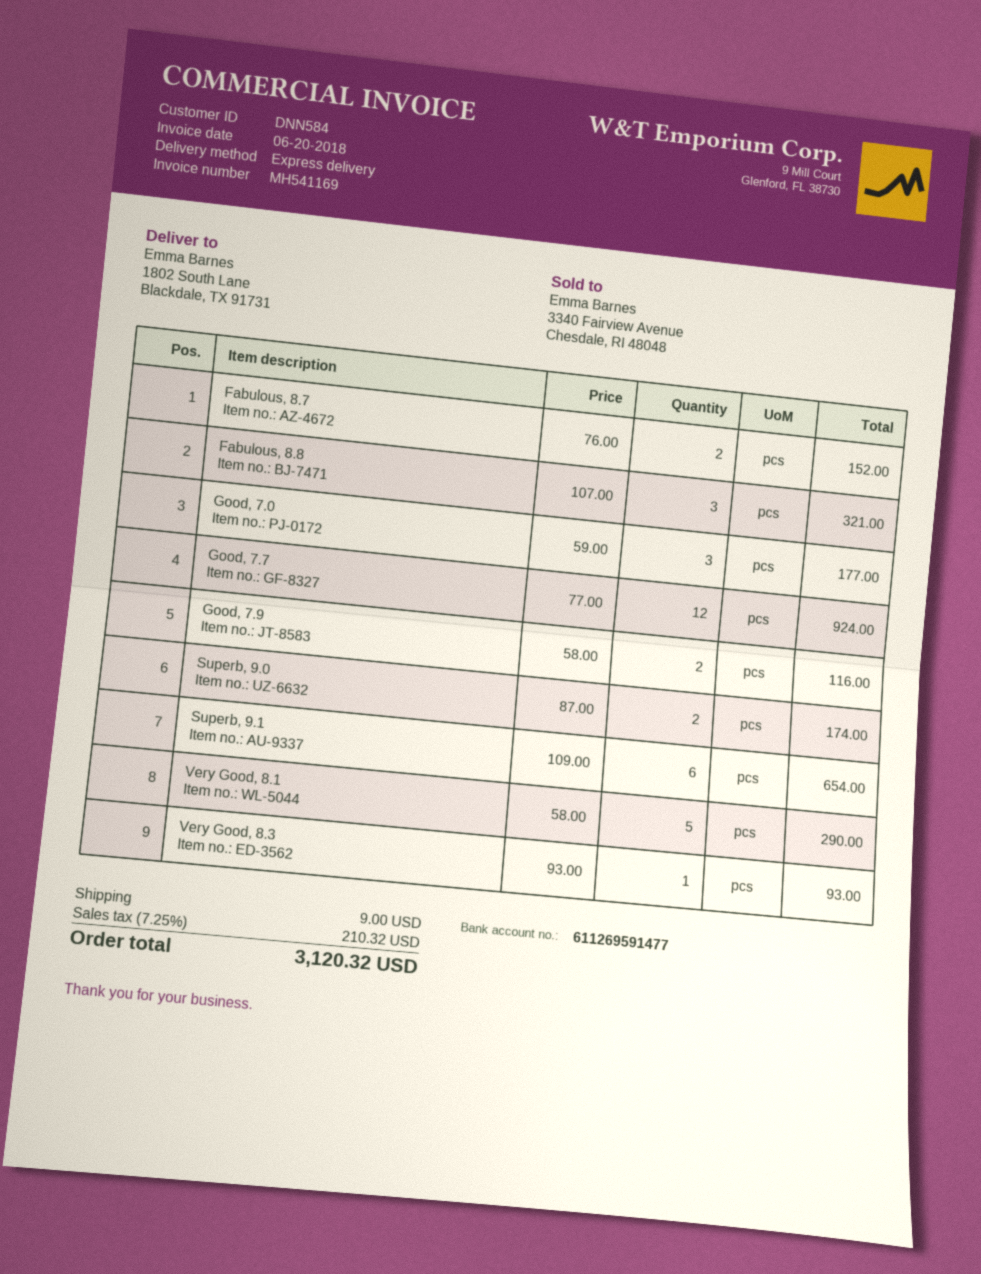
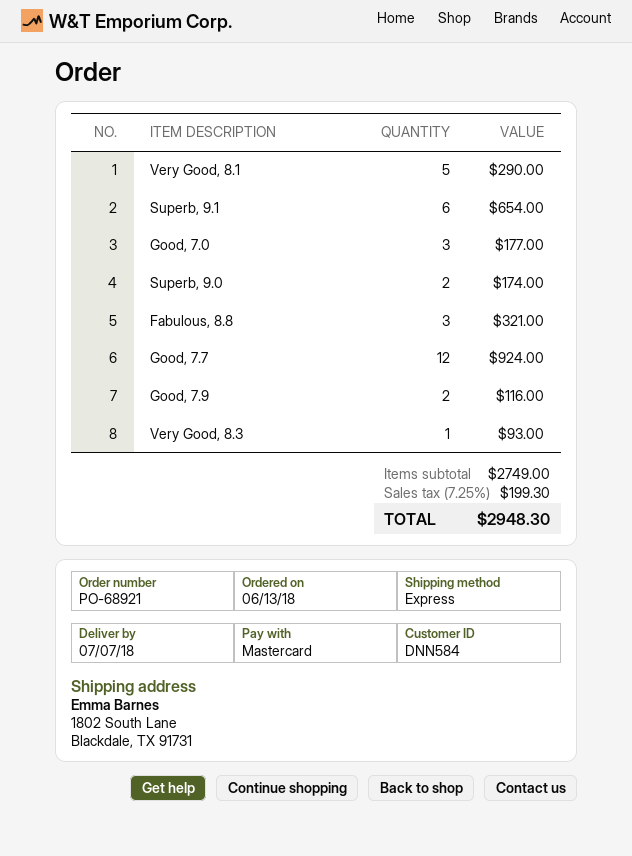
Fabulous, 8.7: 2 for 152.00 -> none
shipping: 9.00 -> none
tax: 7.25% = 210.32 -> 7.25% = 199.30
total: 3120.32 -> 2948.30

